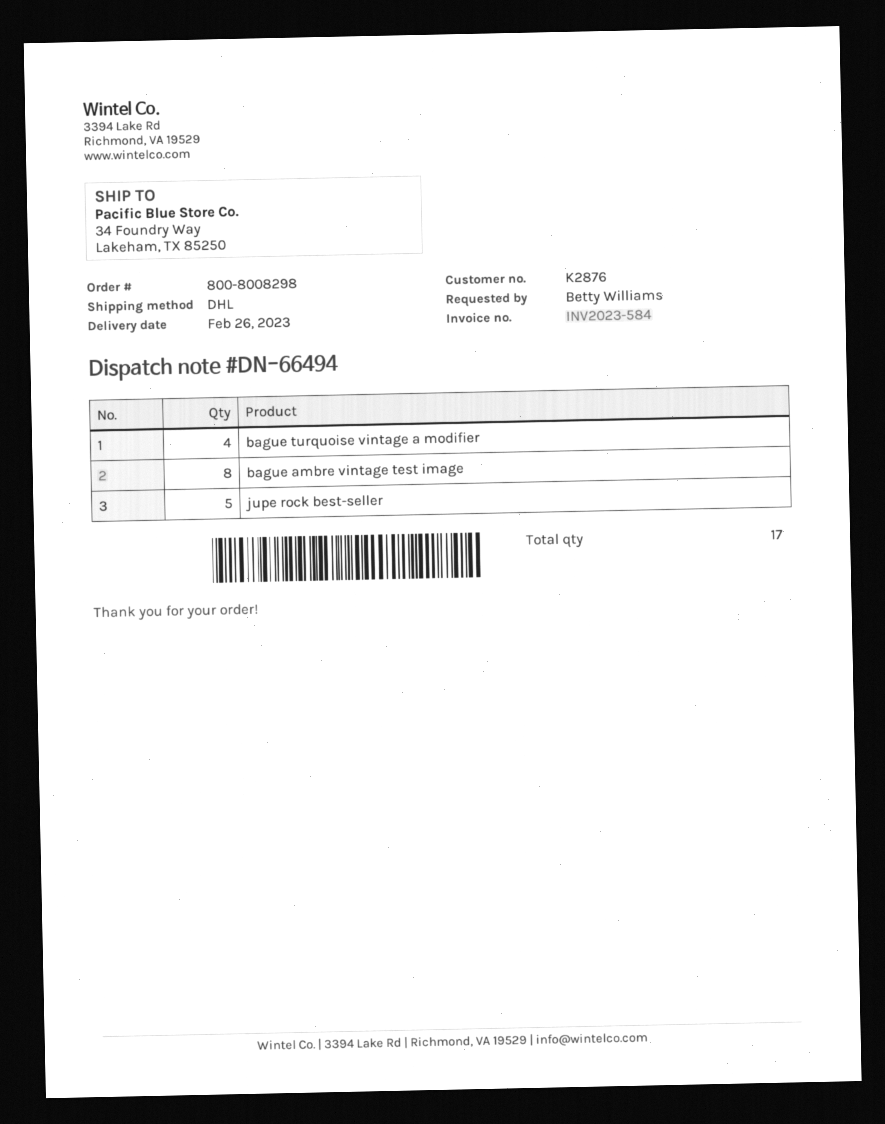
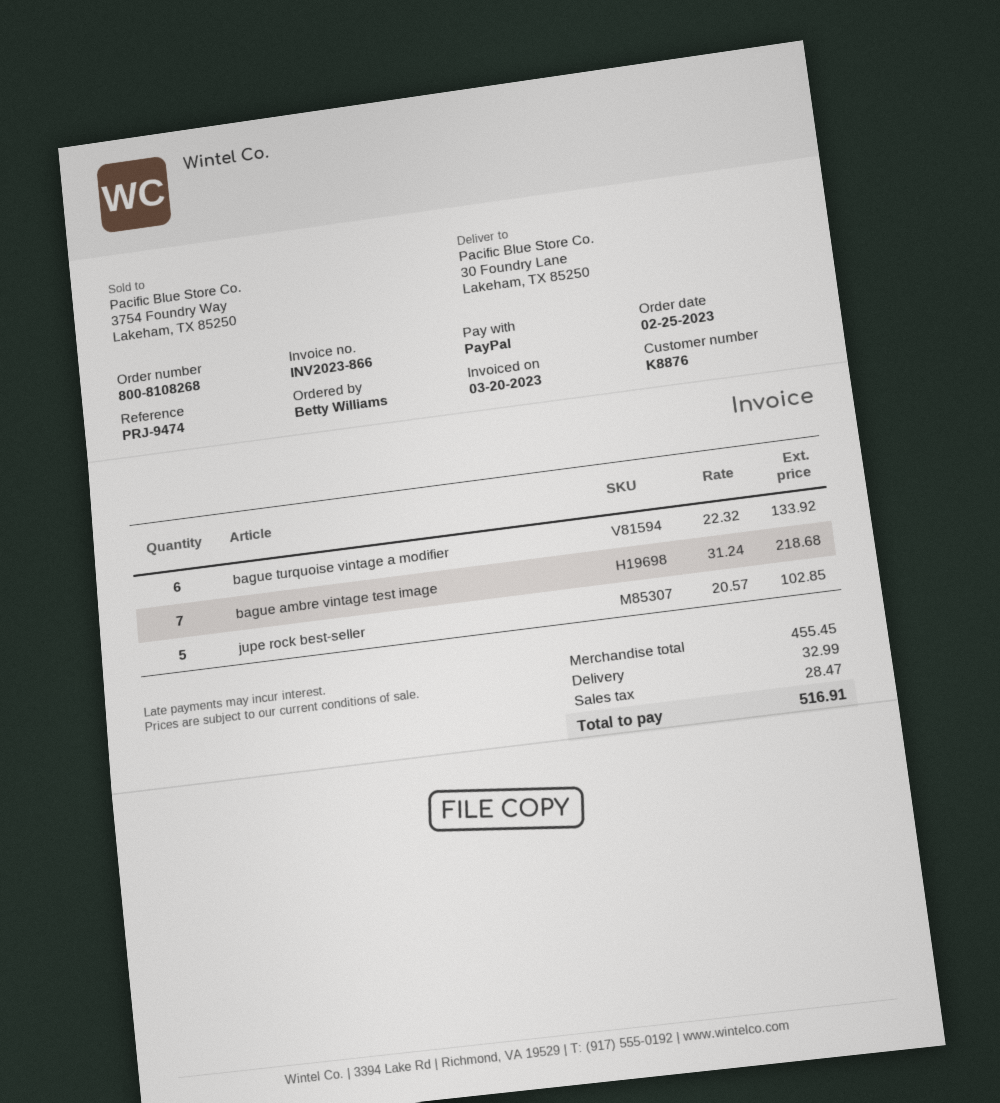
order number: 800-8008298 -> 800-8108268
invoice number: INV2023-584 -> INV2023-866
customer number: K2876 -> K8876
ship to: 34 Foundry Way, Lakeham, TX 85250 -> 30 Foundry Lane, Lakeham, TX 85250
bague turquoise vintage a modifier: 4 -> 6
bague ambre vintage test image: 8 -> 7

